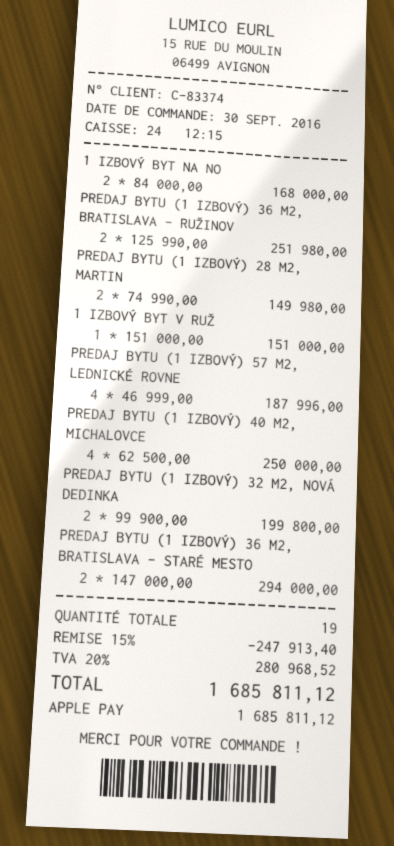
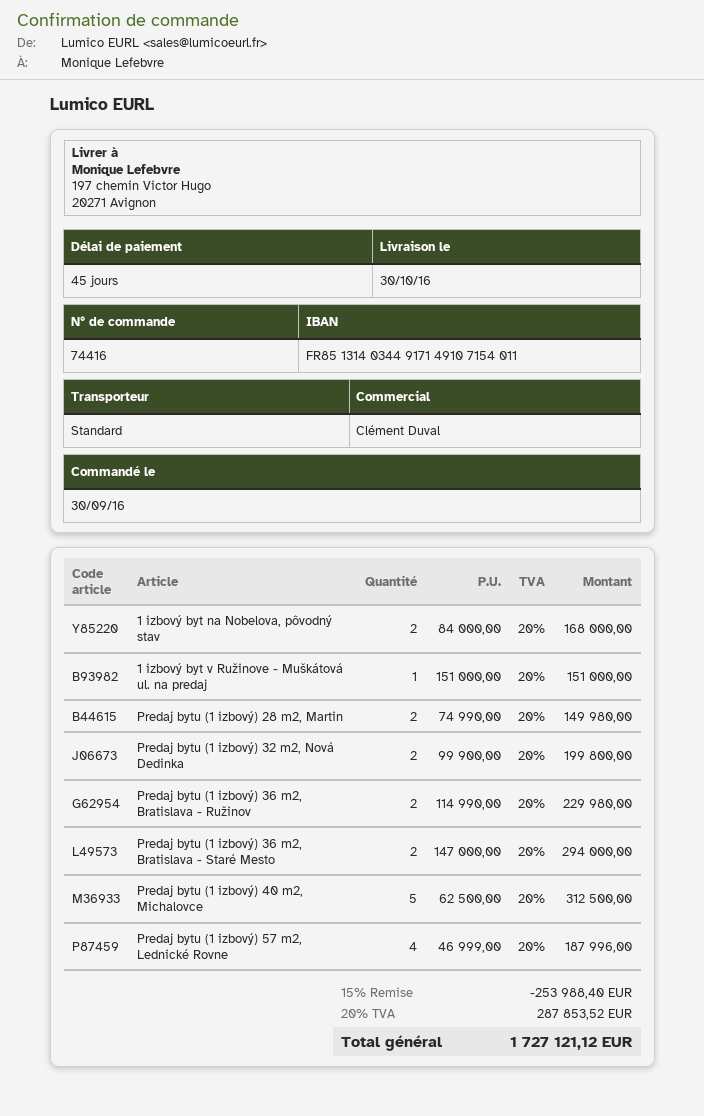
PREDAJ BYTU (1 IZBOVÝ) 36 M2, BRATISLAVA - RUŽINOV: 2 x 125990.00 = 251980.00 -> 2 x 114990.00 = 229980.00
PREDAJ BYTU (1 IZBOVÝ) 40 M2, MICHALOVCE: 4 x 62500.00 = 250000.00 -> 5 x 62500.00 = 312500.00
discount: 15% = 247913.40 -> 15% = 253988.40
tax: 20% = 280968.52 -> 20% = 287853.52
total: 1685811.12 -> 1727121.12

